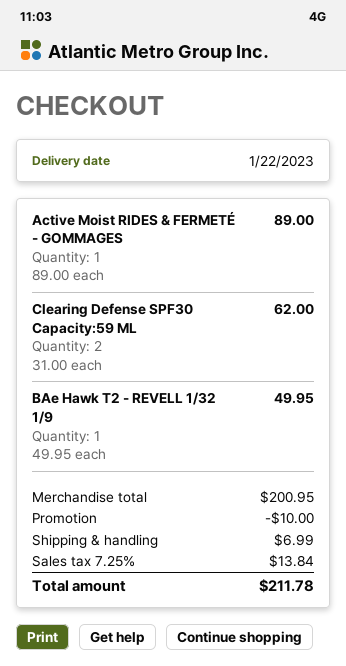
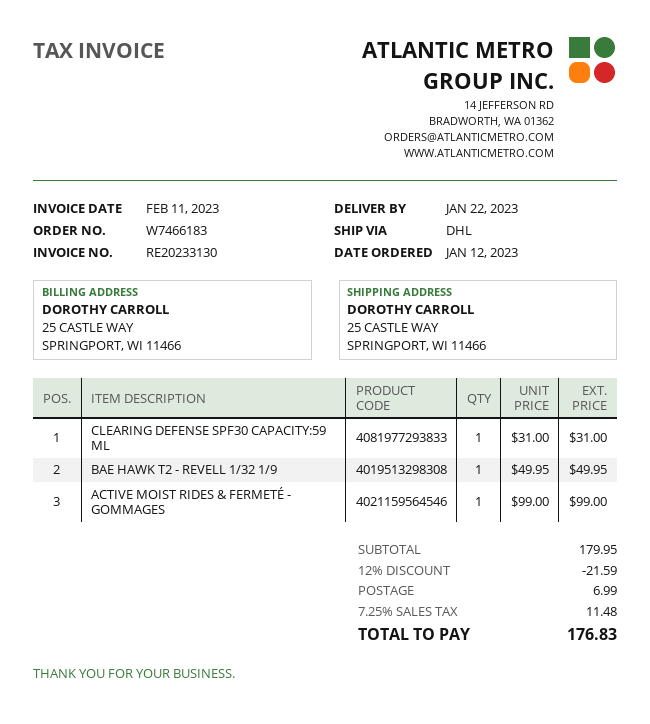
Active Moist RIDES & FERMETÉ - GOMMAGES: 1 x 89.00 = 89.00 -> 1 x 99.00 = 99.00
Clearing Defense SPF30 Capacity:59 ML: 2 x 31.00 = 62.00 -> 1 x 31.00 = 31.00
subtotal: 200.95 -> 179.95
discount: 10.00 -> 21.59
tax: 7.25% = 13.84 -> 7.25% = 11.48
total: 211.78 -> 176.83

